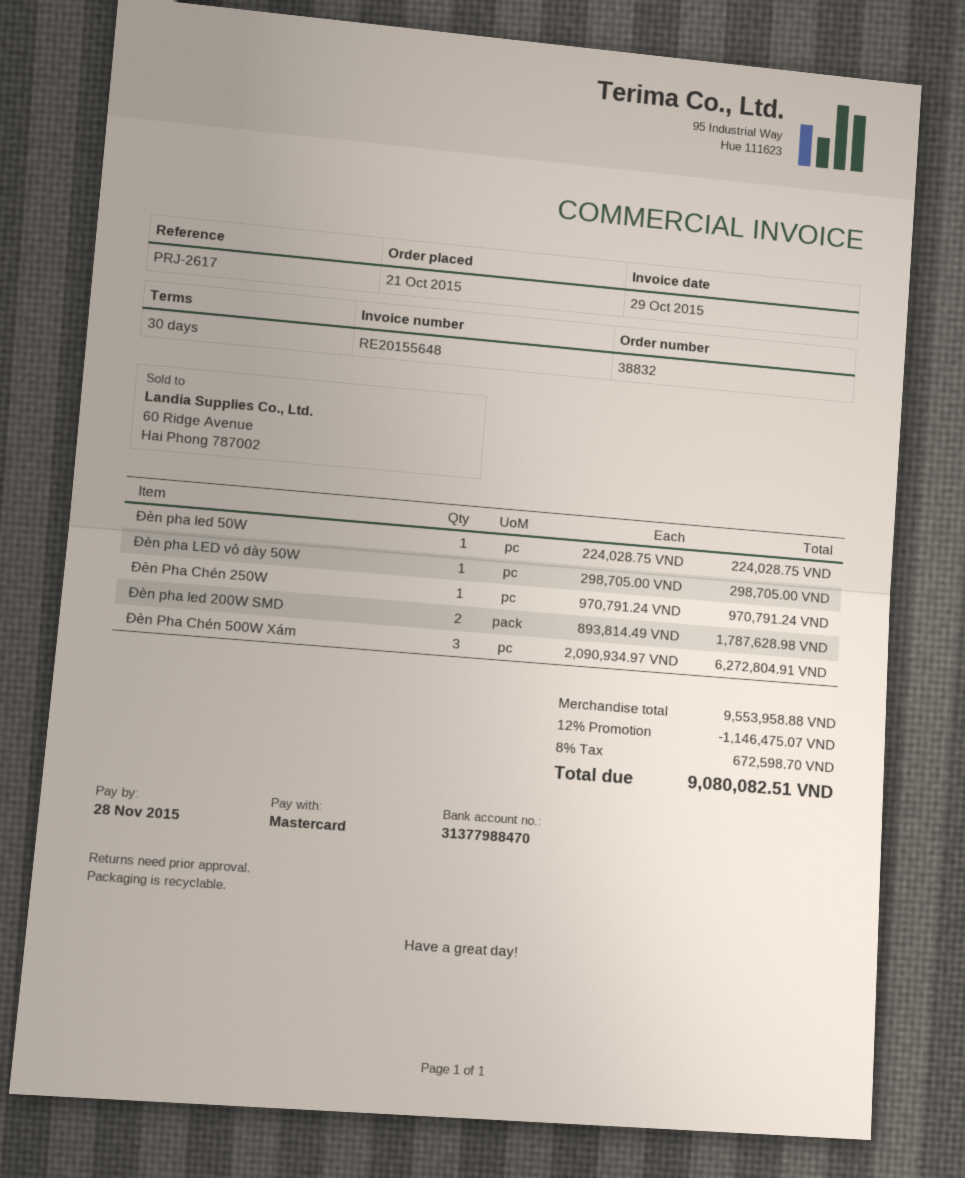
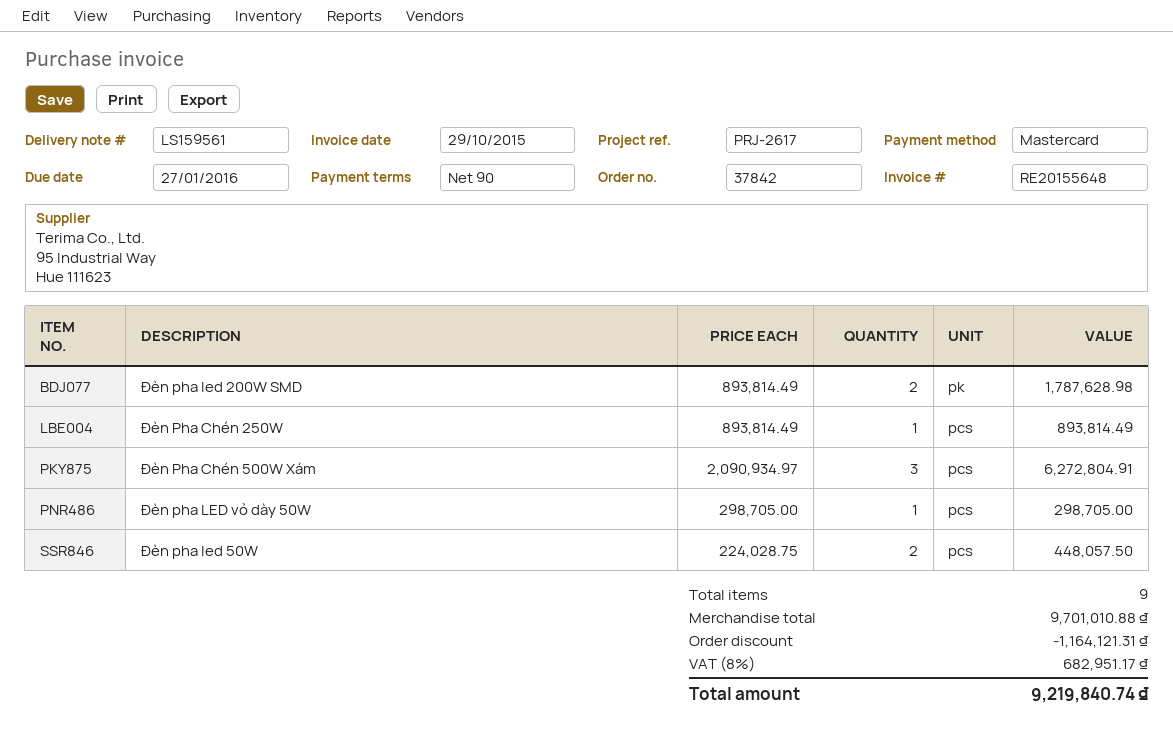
order number: 38832 -> 37842
payment terms: 30 days -> 90 days
due date: 2015-11-28 -> 2016-01-27
Đèn pha led 50W: 1 x 224028.75 = 224028.75 -> 2 x 224028.75 = 448057.50
Đèn Pha Chén 250W: 1 x 970791.24 = 970791.24 -> 1 x 893814.49 = 893814.49
subtotal: 9553958.88 -> 9701010.88
discount: 1146475.07 -> 1164121.31
tax: 8% = 672598.70 -> 8% = 682951.17
total: 9080082.51 -> 9219840.74

